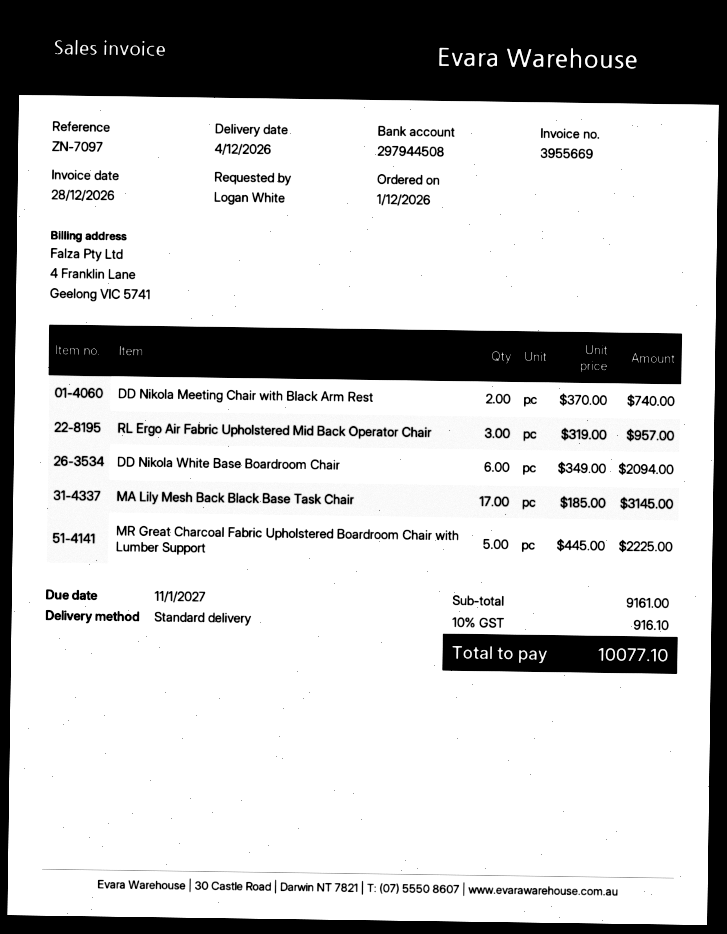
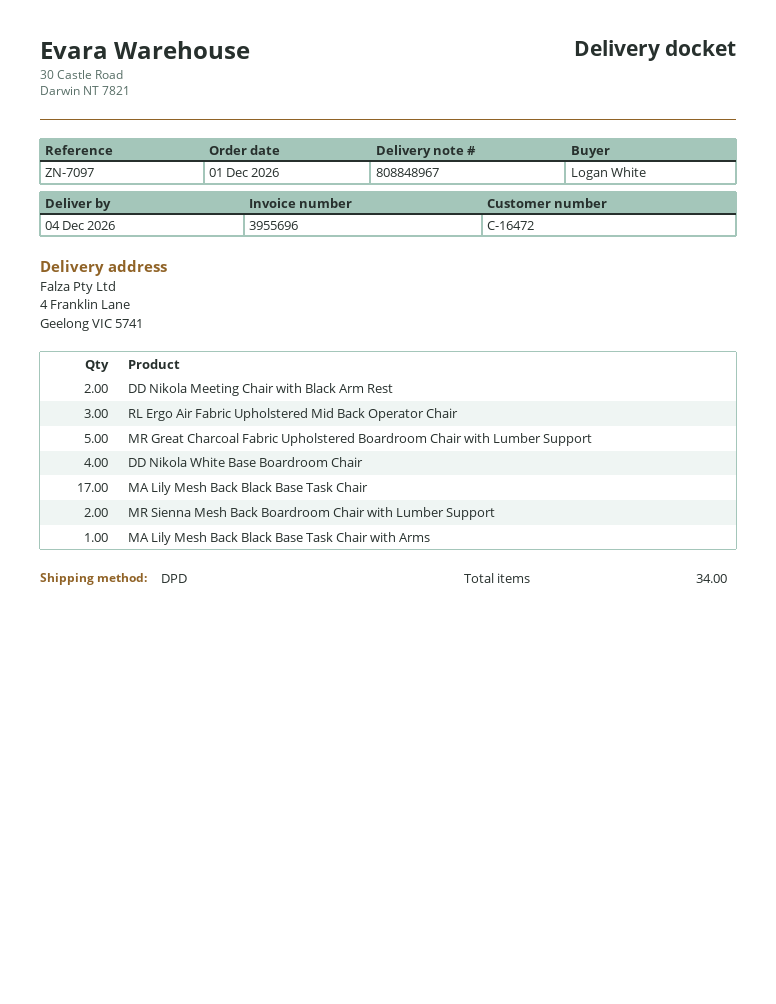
invoice number: 3955669 -> 3955696
shipping method: standard -> DPD
DD Nikola White Base Boardroom Chair: 6 -> 4
MR Sienna Mesh Back Boardroom Chair with Lumber Support: none -> 2
MA Lily Mesh Back Black Base Task Chair with Arms: none -> 1

